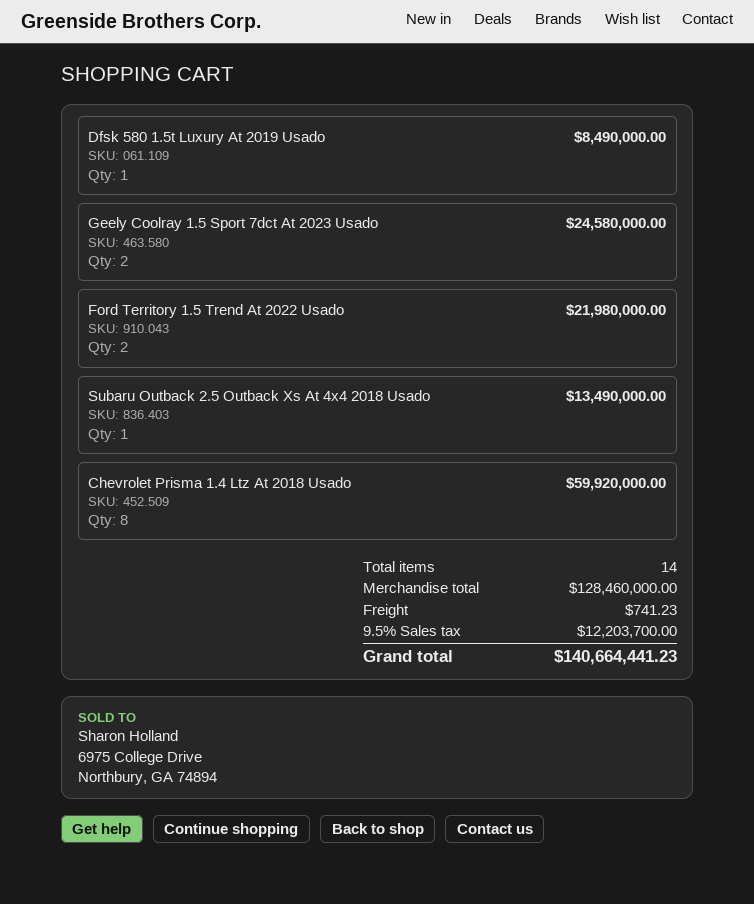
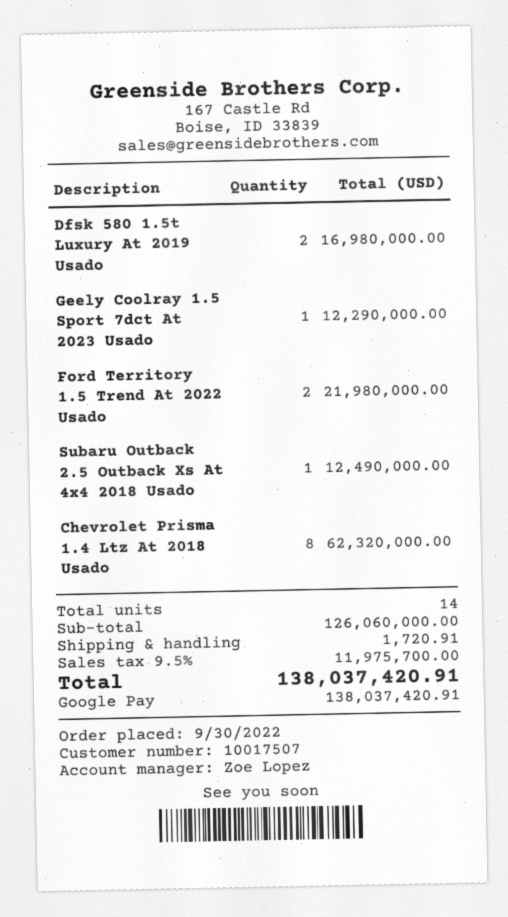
Dfsk 580 1.5t Luxury At 2019 Usado: 1 for 8490000.00 -> 2 for 16980000.00
Geely Coolray 1.5 Sport 7dct At 2023 Usado: 2 for 24580000.00 -> 1 for 12290000.00
Subaru Outback 2.5 Outback Xs At 4x4 2018 Usado: 1 for 13490000.00 -> 1 for 12490000.00
Chevrolet Prisma 1.4 Ltz At 2018 Usado: 8 for 59920000.00 -> 8 for 62320000.00
subtotal: 128460000.00 -> 126060000.00
shipping: 741.23 -> 1720.91
tax: 9.5% = 12203700.00 -> 9.5% = 11975700.00
total: 140664441.23 -> 138037420.91

